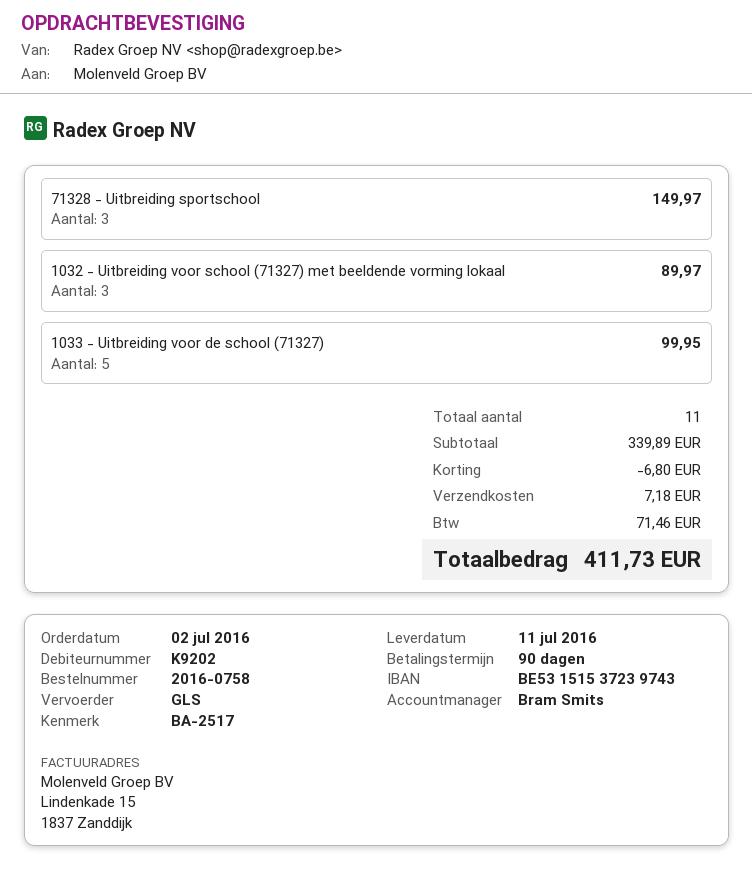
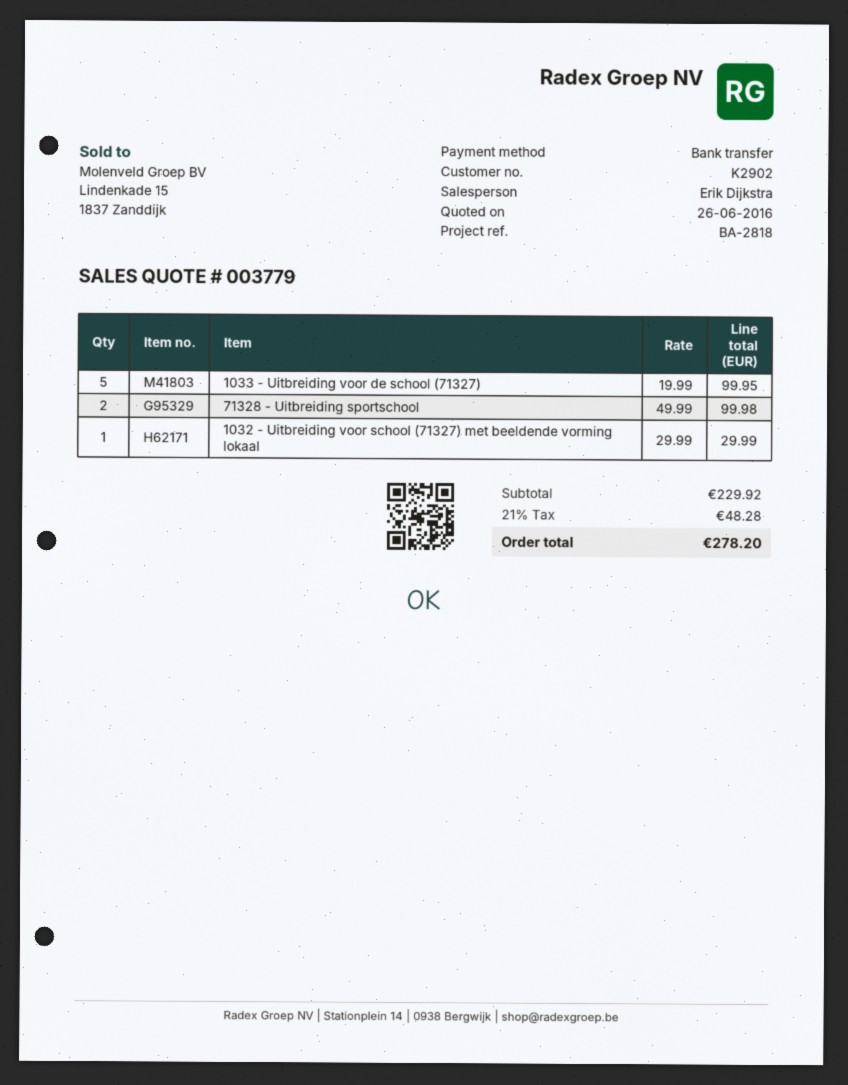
customer number: K9202 -> K2902
reference: BA-2517 -> BA-2818
sales rep: Bram Smits -> Erik Dijkstra
71328 - Uitbreiding sportschool: 3 for 149.97 -> 2 for 99.98
1032 - Uitbreiding voor school (71327) met beeldende vorming lokaal: 3 for 89.97 -> 1 for 29.99
subtotal: 339.89 -> 229.92
discount: 6.80 -> none
shipping: 7.18 -> none
tax: 71.46 -> 48.28
total: 411.73 -> 278.20

